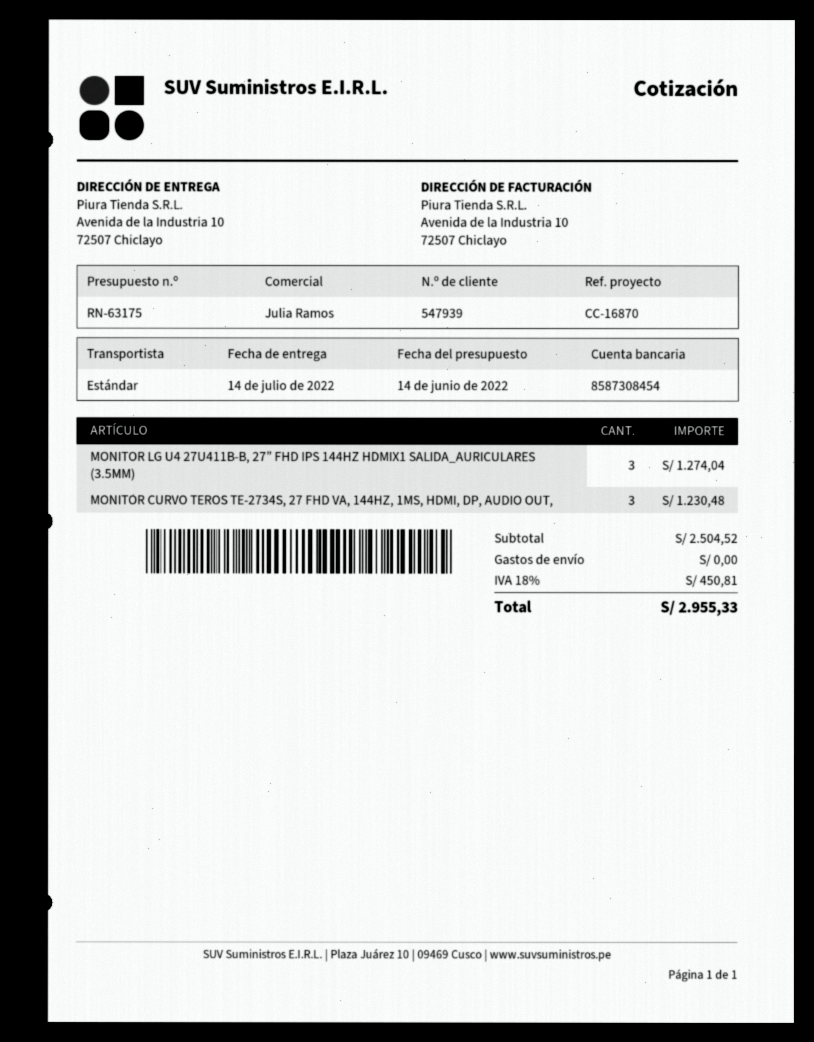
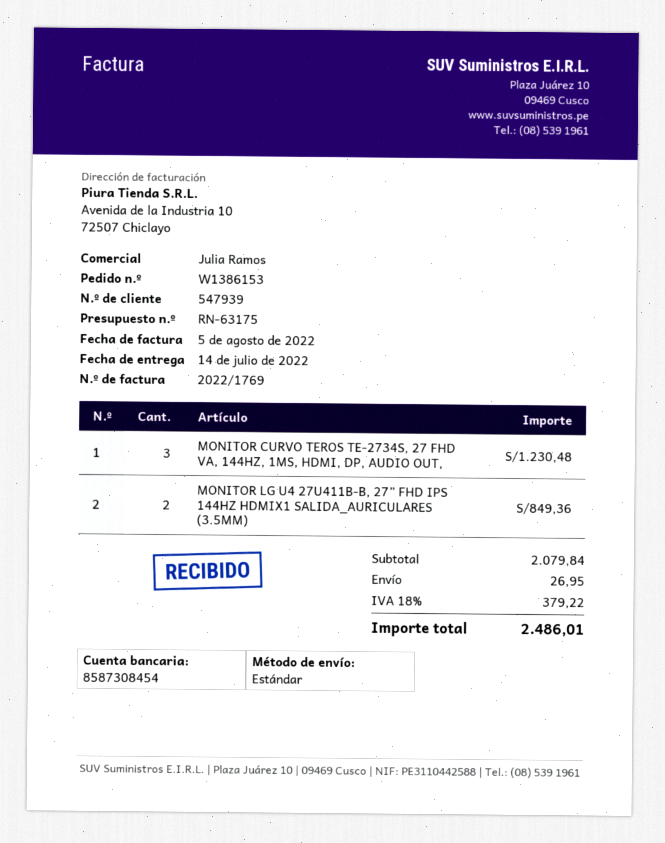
MONITOR LG U4 27U411B-B, 27” FHD IPS 144HZ HDMIX1 SALIDA_AURICULARES (3.5MM): 3 for 1274.04 -> 2 for 849.36
subtotal: 2504.52 -> 2079.84
shipping: 0.00 -> 26.95
tax: 18% = 450.81 -> 18% = 379.22
total: 2955.33 -> 2486.01

